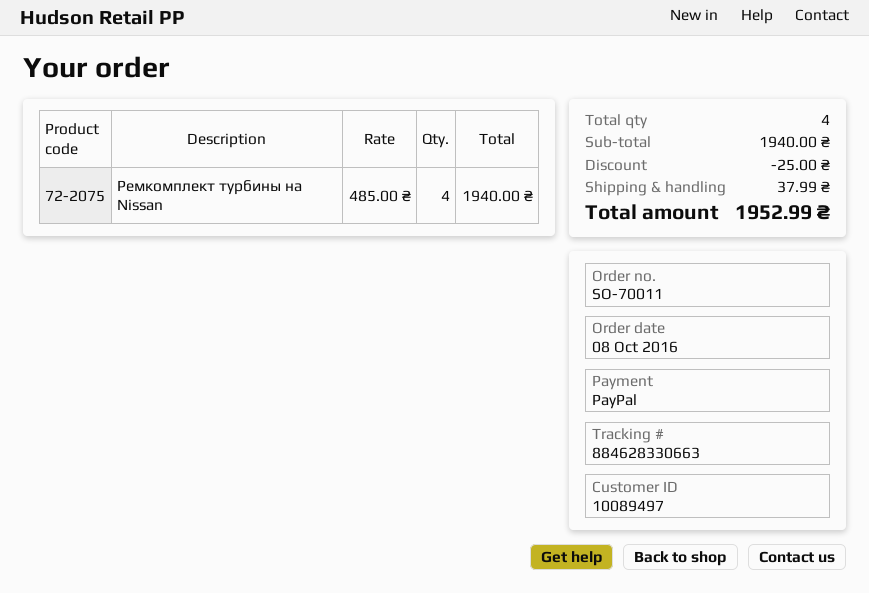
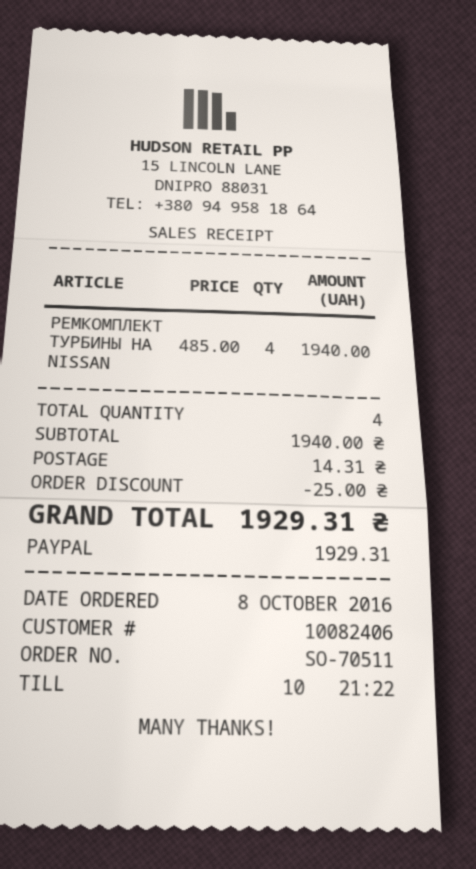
order number: SO-70011 -> SO-70511
customer number: 10089497 -> 10082406
shipping: 37.99 -> 14.31
total: 1952.99 -> 1929.31

